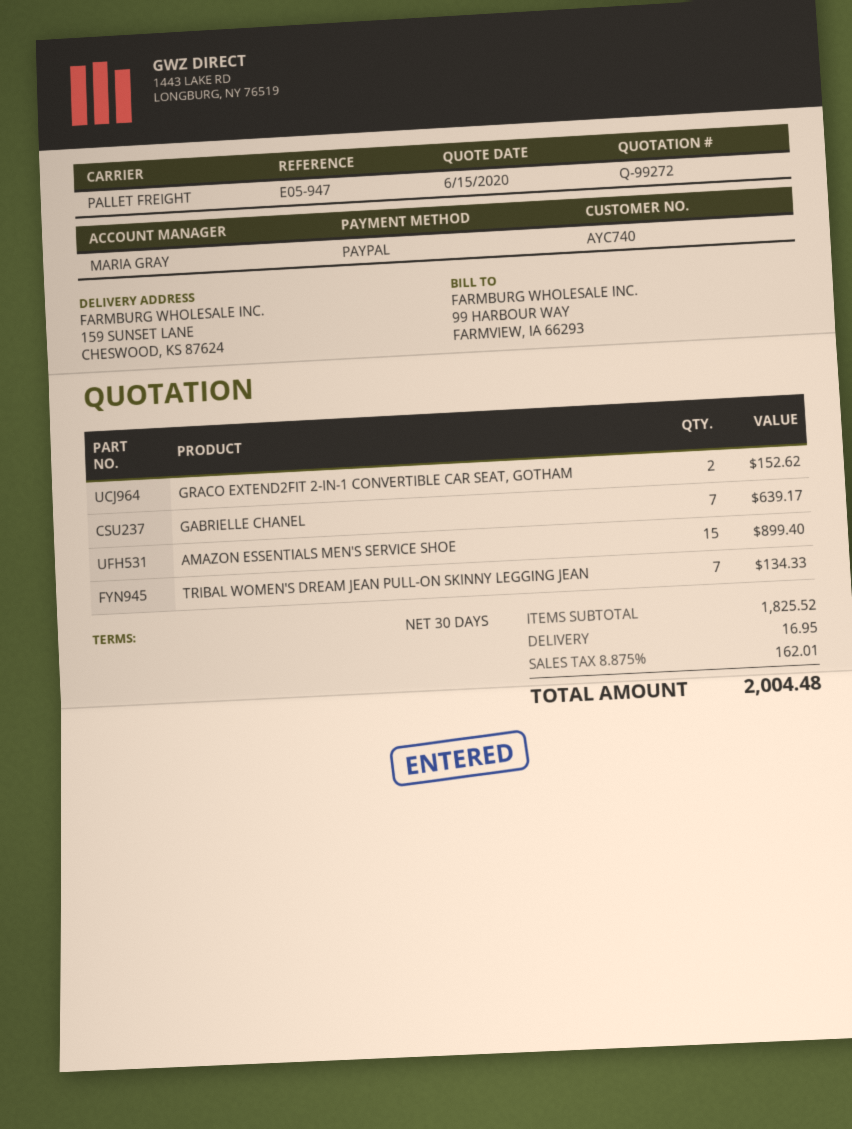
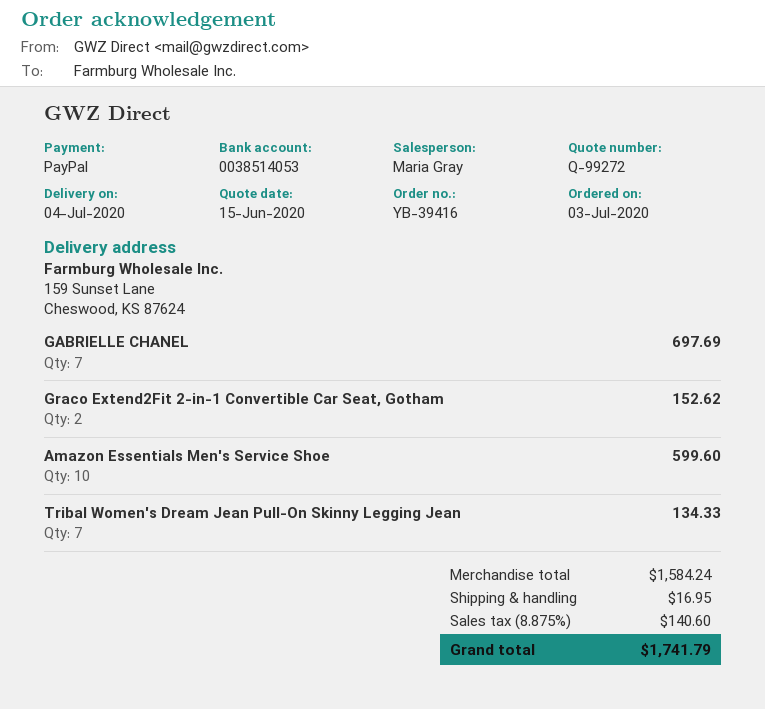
GABRIELLE CHANEL: 7 for 639.17 -> 7 for 697.69
AMAZON ESSENTIALS MEN'S SERVICE SHOE: 15 for 899.40 -> 10 for 599.60
subtotal: 1825.52 -> 1584.24
tax: 8.875% = 162.01 -> 8.875% = 140.60
total: 2004.48 -> 1741.79

